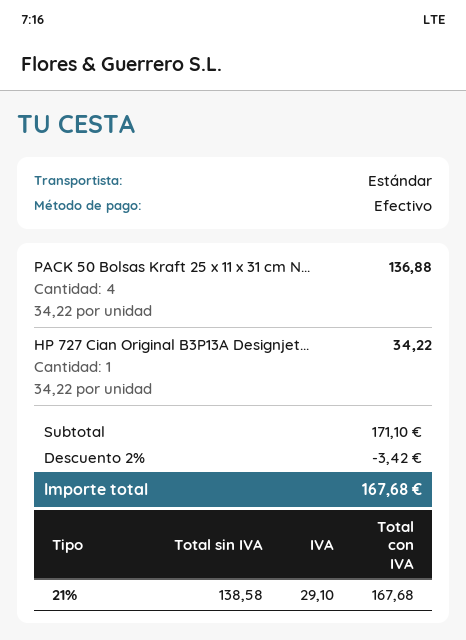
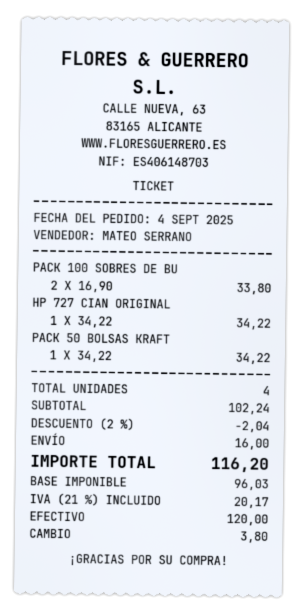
PACK 50 Bolsas Kraft 25 x 11 x 31 cm N...: 4 x 34.22 = 136.88 -> 1 x 34.22 = 34.22
PACK 100 SOBRES DE BU: none -> 2 x 16.90 = 33.80
subtotal: 171.10 -> 102.24
discount: 2% = 3.42 -> 2% = 2.04
shipping: none -> 16.00
net: 138.58 -> 96.03
tax: 21% = 29.10 -> 21% = 20.17
total: 167.68 -> 116.20

